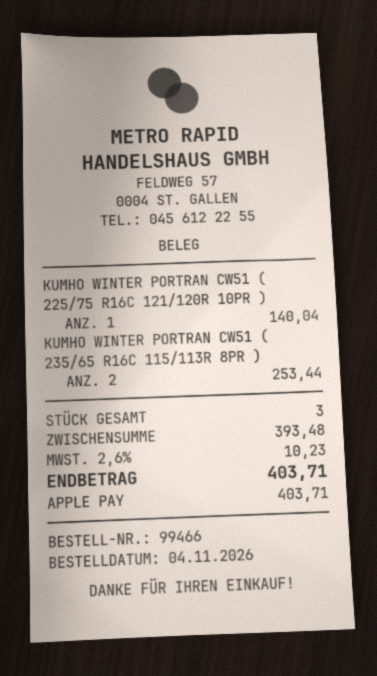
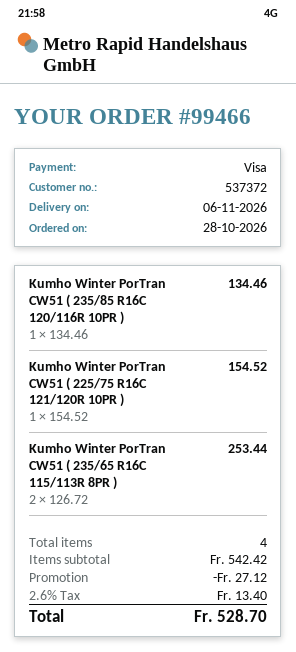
order date: 2026-11-04 -> 2026-10-28
payment method: Apple Pay -> Visa
KUMHO WINTER PORTRAN CW51 ( 225/75 R16C 121/120R 10PR ): 1 for 140.04 -> 1 for 154.52
Kumho Winter PorTran CW51 ( 235/85 R16C 120/116R 10PR ): none -> 1 for 134.46
total quantity: 3 -> 4
subtotal: 393.48 -> 542.42
discount: none -> 27.12
tax: 2.6% = 10.23 -> 2.6% = 13.40
total: 403.71 -> 528.70

